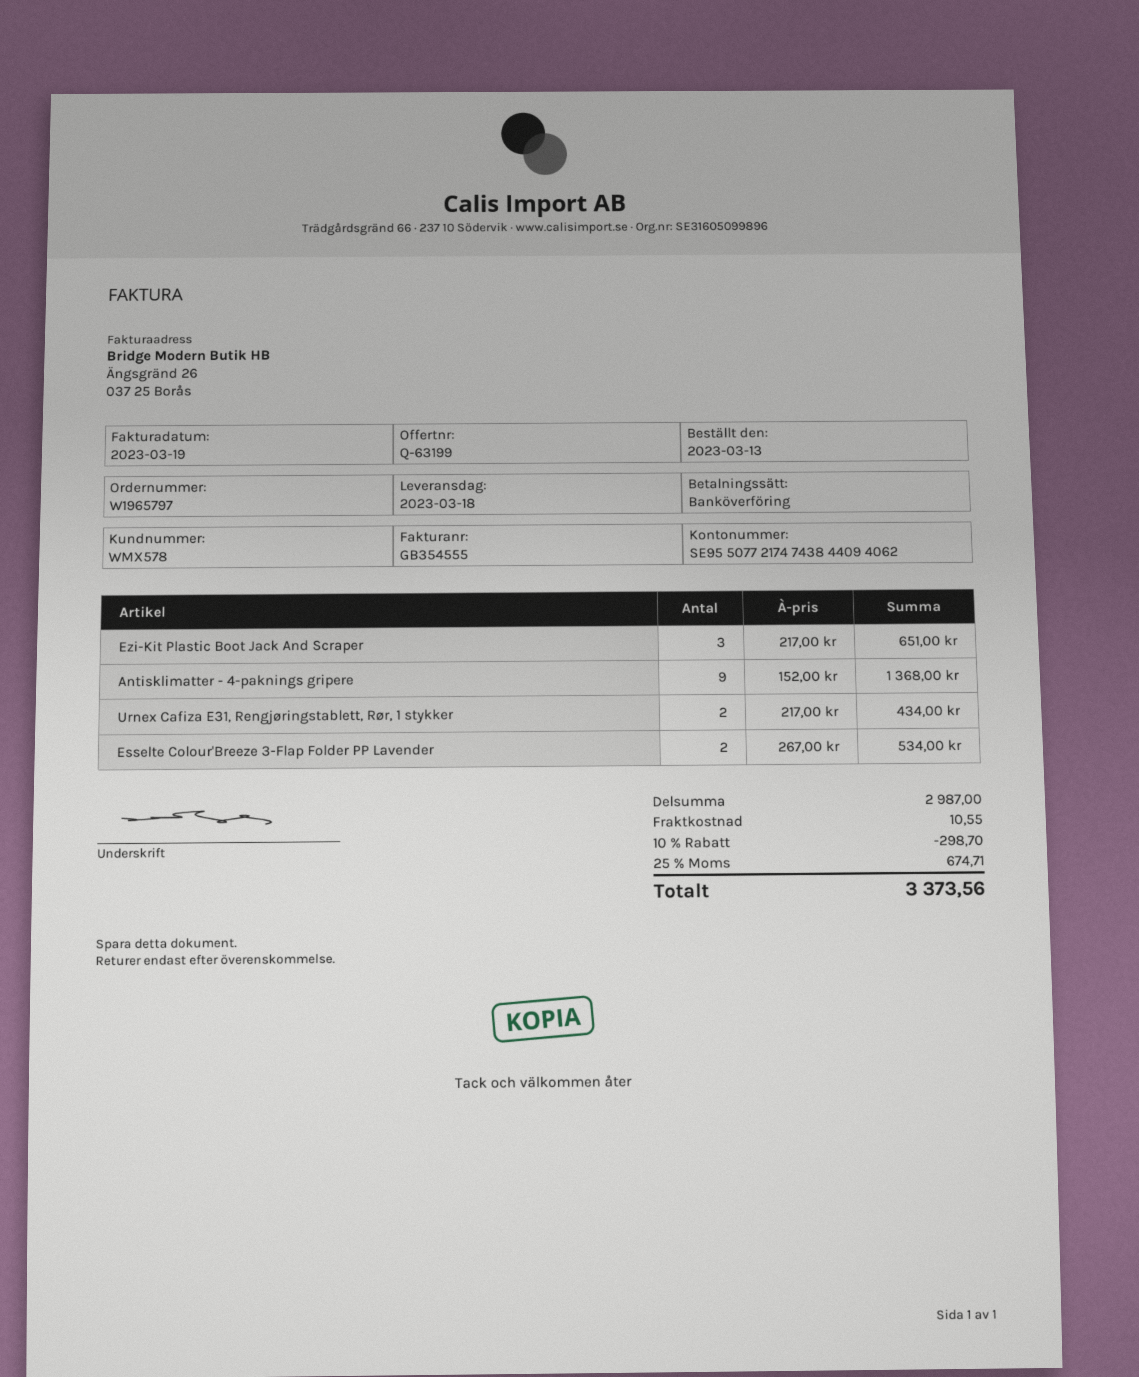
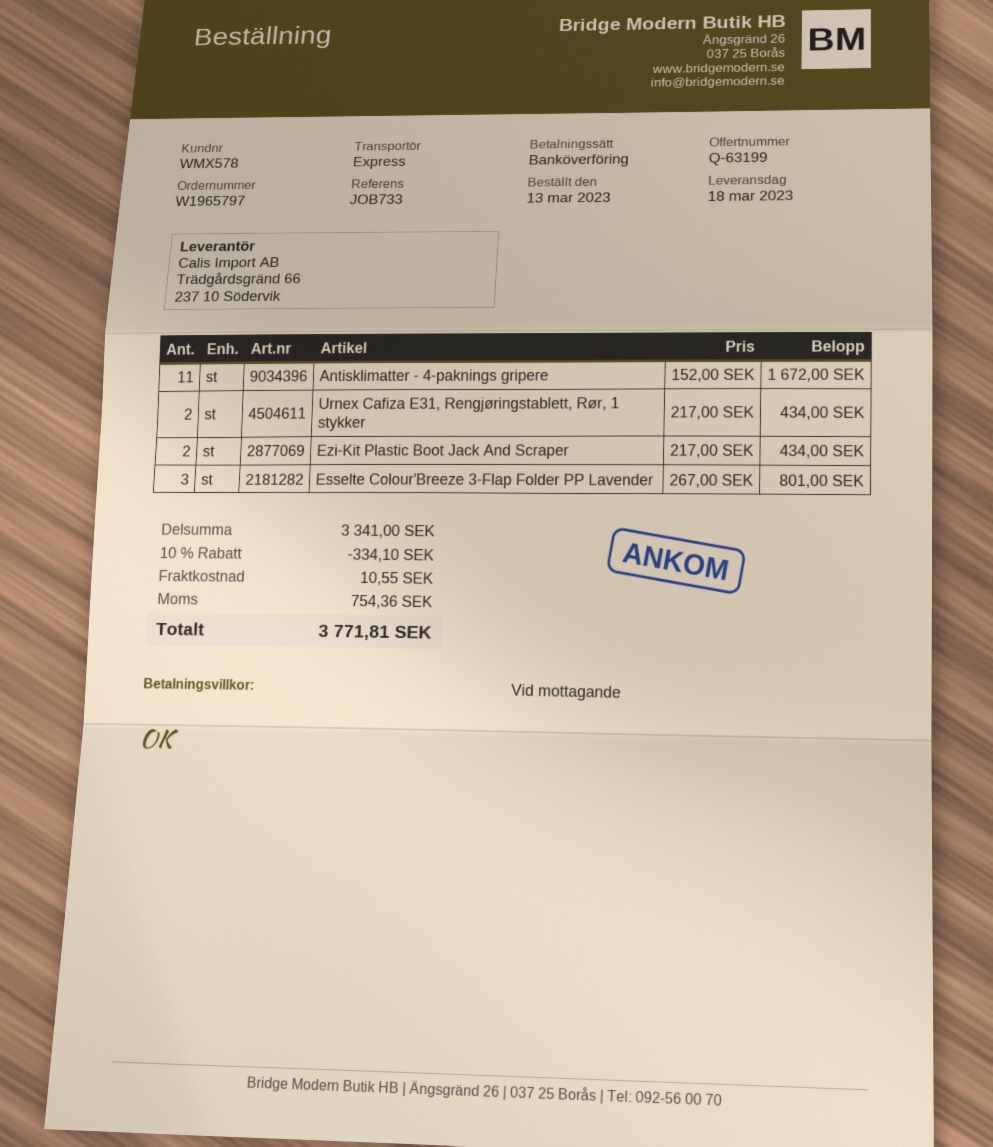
Ezi-Kit Plastic Boot Jack And Scraper: 3 x 217.00 = 651.00 -> 2 x 217.00 = 434.00
Antisklimatter - 4-paknings gripere: 9 x 152.00 = 1368.00 -> 11 x 152.00 = 1672.00
Esselte Colour'Breeze 3-Flap Folder PP Lavender: 2 x 267.00 = 534.00 -> 3 x 267.00 = 801.00
subtotal: 2987.00 -> 3341.00
discount: 10% = 298.70 -> 10% = 334.10
tax: 674.71 -> 754.36
total: 3373.56 -> 3771.81

